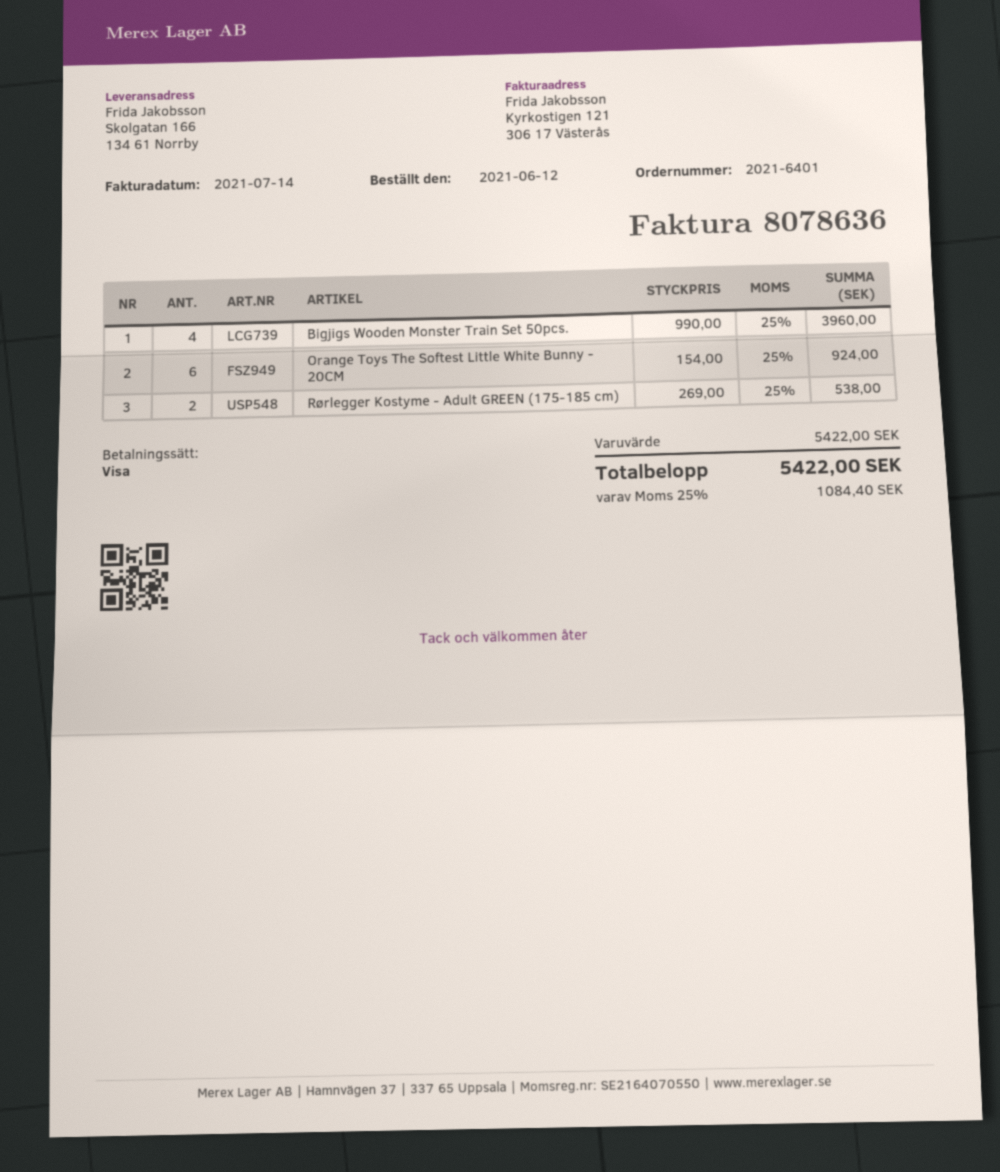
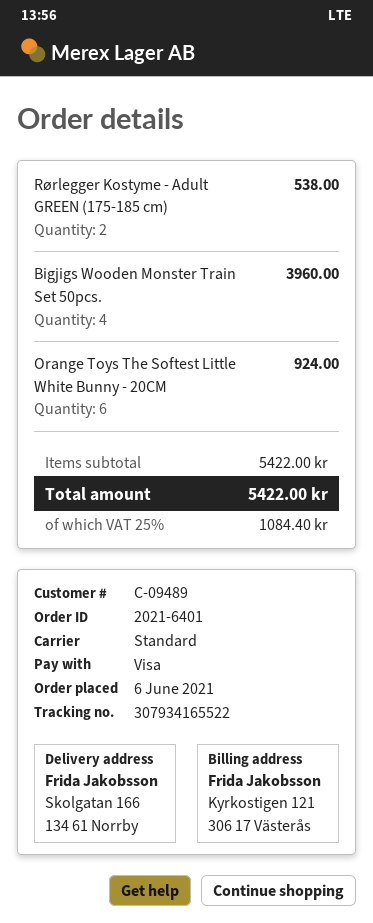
order date: 2021-06-12 -> 2021-06-06

